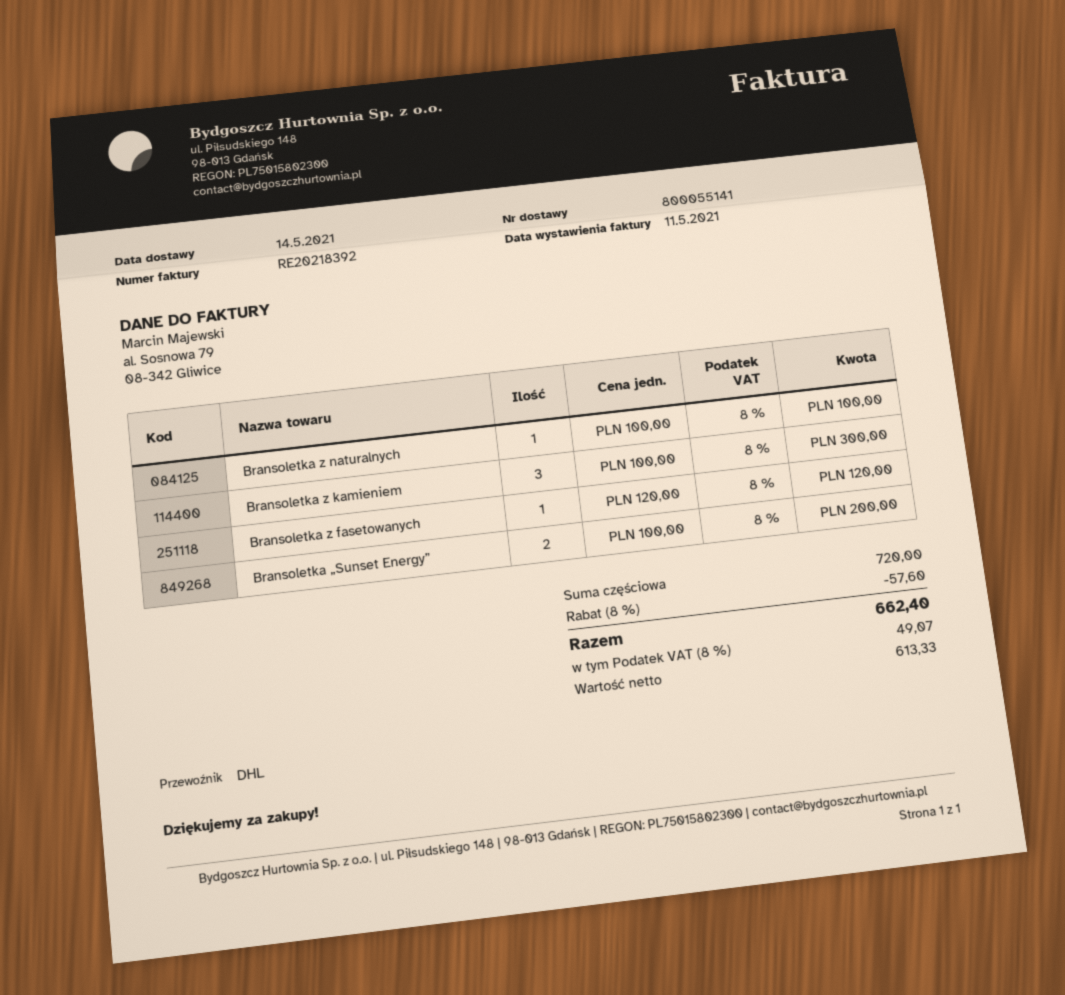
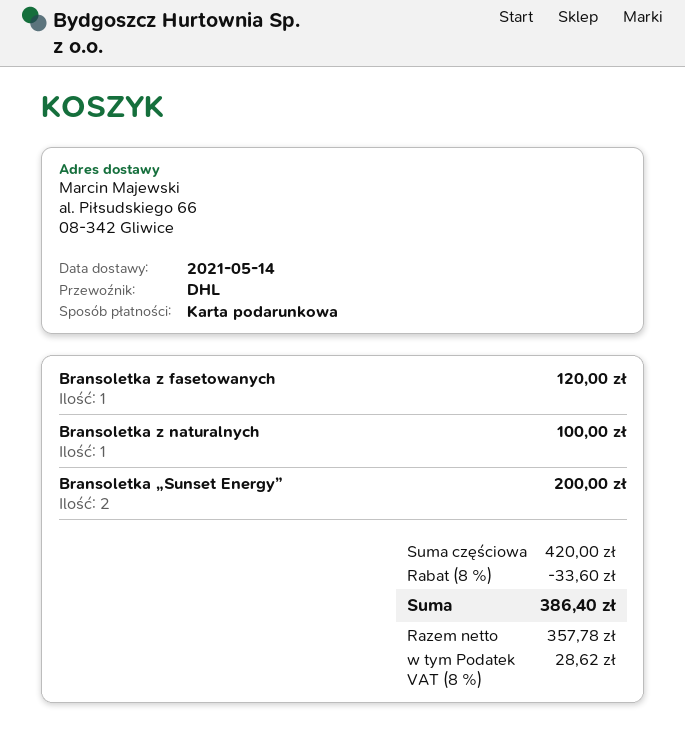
Bransoletka z kamieniem: 3 for 300.00 -> none
subtotal: 720.00 -> 420.00
discount: 8% = 57.60 -> 8% = 33.60
net: 613.33 -> 357.78
tax: 8% = 49.07 -> 8% = 28.62
total: 662.40 -> 386.40

